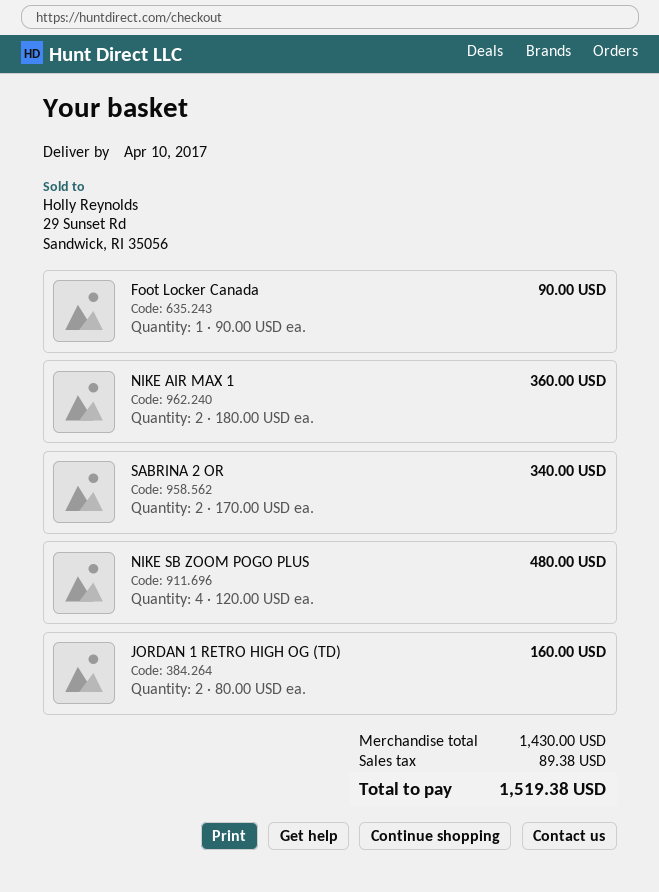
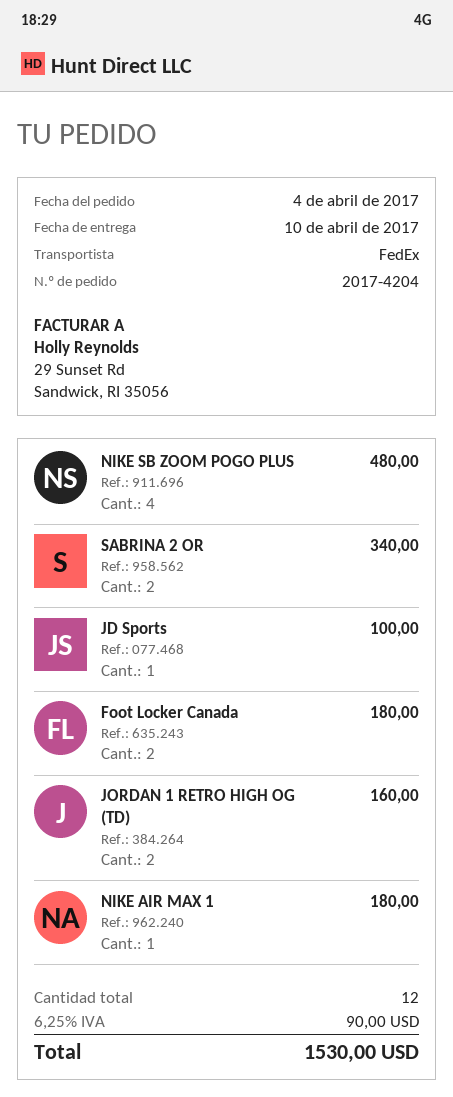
Foot Locker Canada: 1 for 90.00 -> 2 for 180.00
NIKE AIR MAX 1: 2 for 360.00 -> 1 for 180.00
JD Sports: none -> 1 for 100.00
tax: 89.38 -> 90.00
total: 1519.38 -> 1530.00

